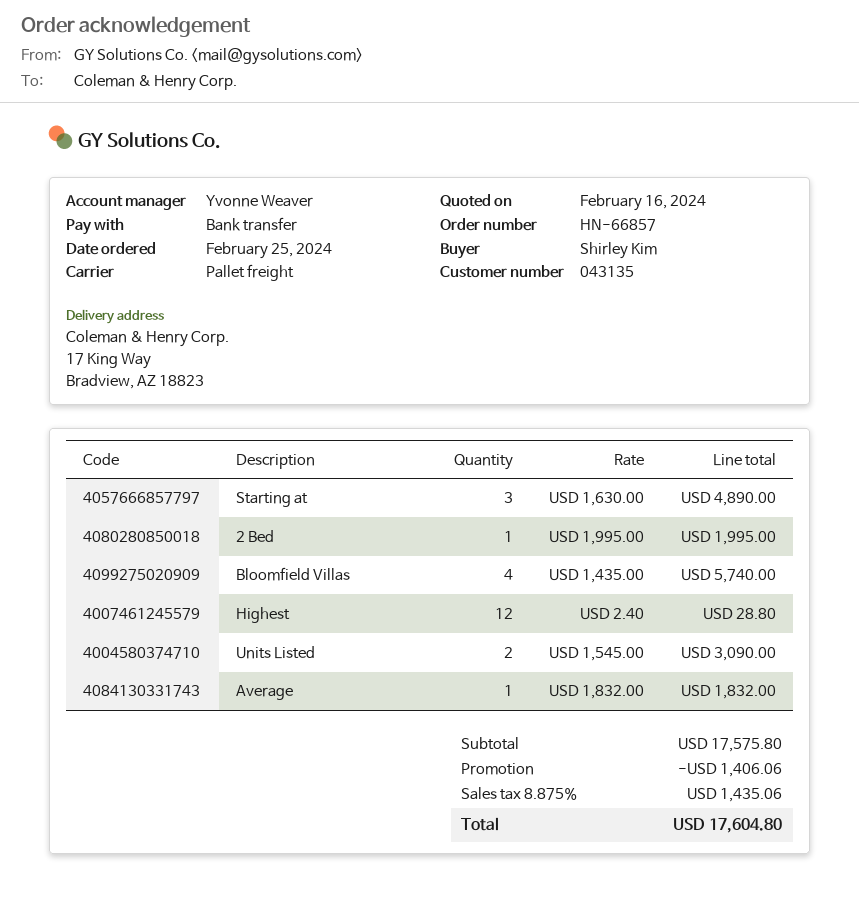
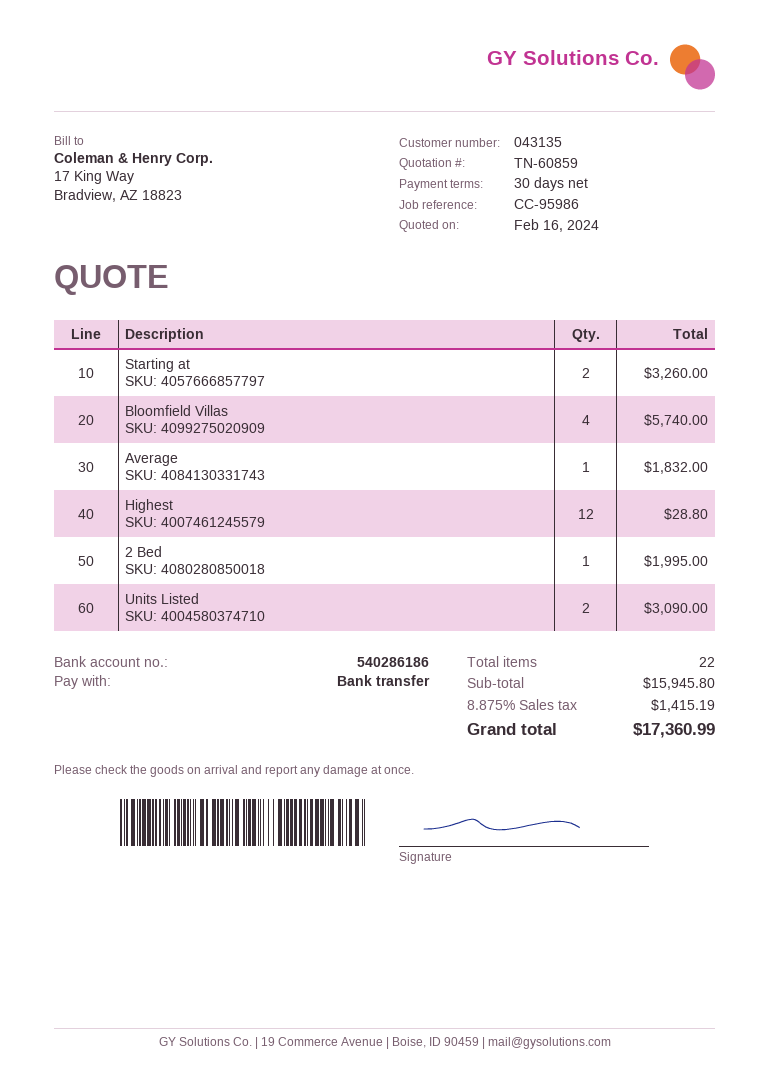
Starting at: 3 for 4890.00 -> 2 for 3260.00
subtotal: 17575.80 -> 15945.80
discount: 1406.06 -> none
tax: 8.875% = 1435.06 -> 8.875% = 1415.19
total: 17604.80 -> 17360.99

